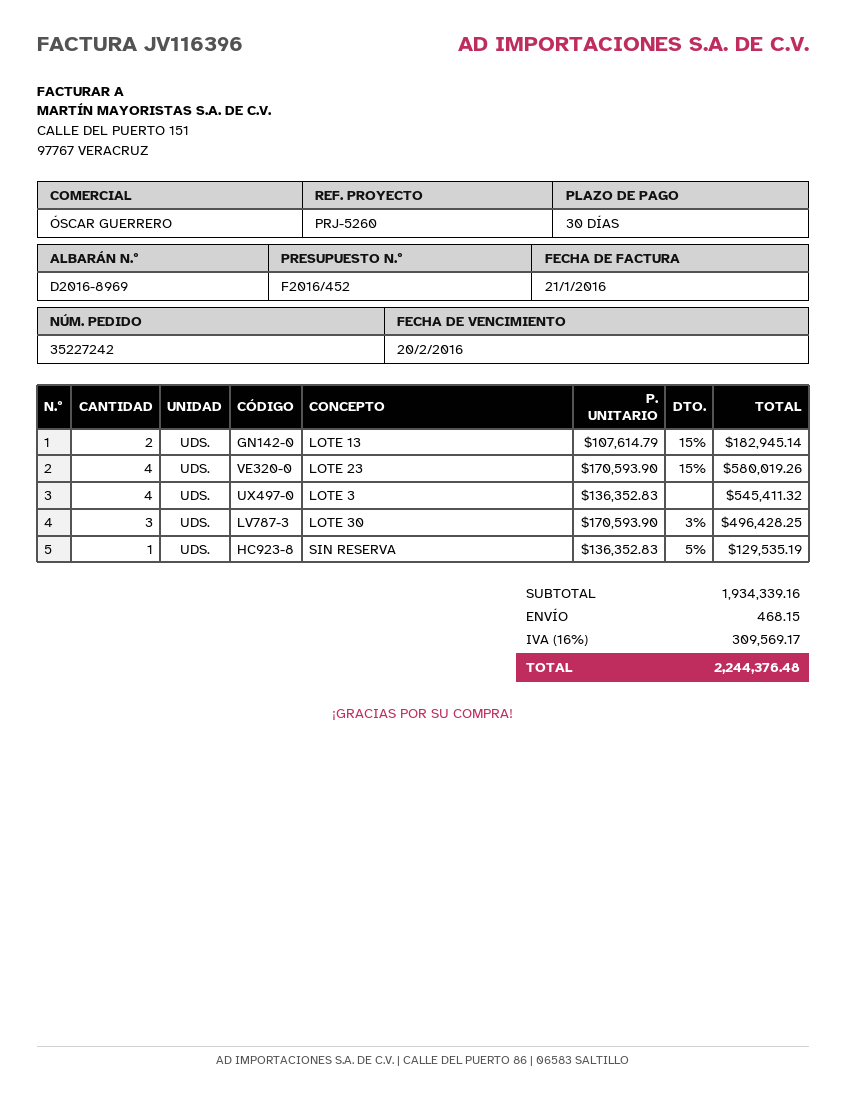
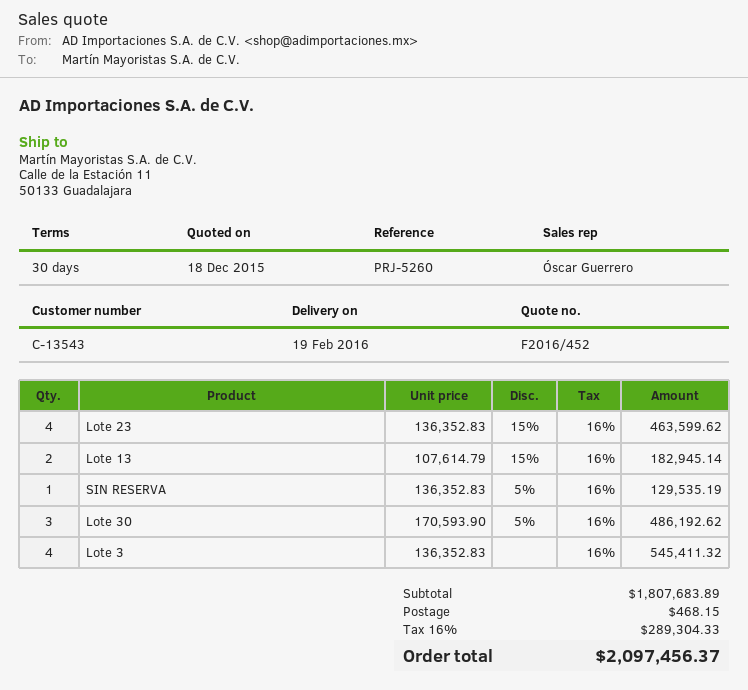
LOTE 23: 4 x 170593.90 - 15% = 580019.26 -> 4 x 136352.83 - 15% = 463599.62
LOTE 30: 3 x 170593.90 - 3% = 496428.25 -> 3 x 170593.90 - 5% = 486192.62
subtotal: 1934339.16 -> 1807683.89
tax: 16% = 309569.17 -> 16% = 289304.33
total: 2244376.48 -> 2097456.37

